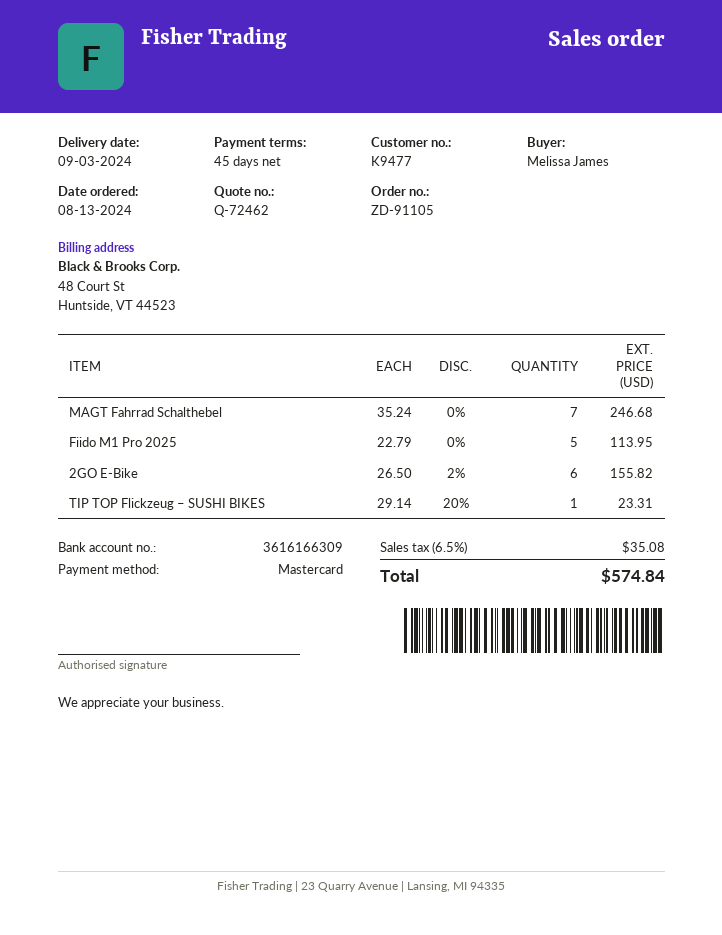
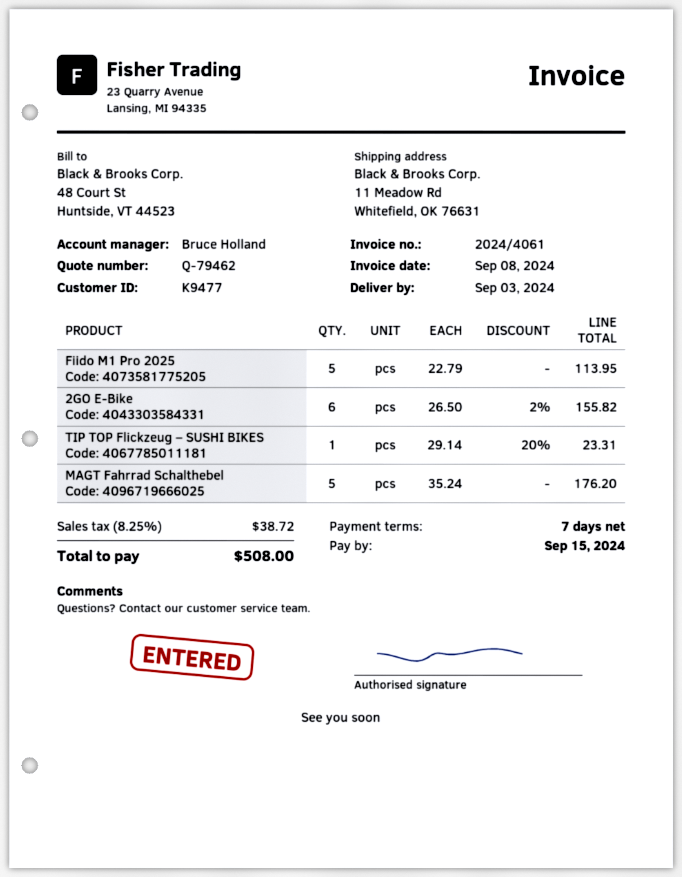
quote number: Q-72462 -> Q-79462
payment terms: 45 days -> 7 days
MAGT Fahrrad Schalthebel: 7 x 35.24 = 246.68 -> 5 x 35.24 = 176.20
tax: 6.5% = 35.08 -> 8.25% = 38.72
total: 574.84 -> 508.00

